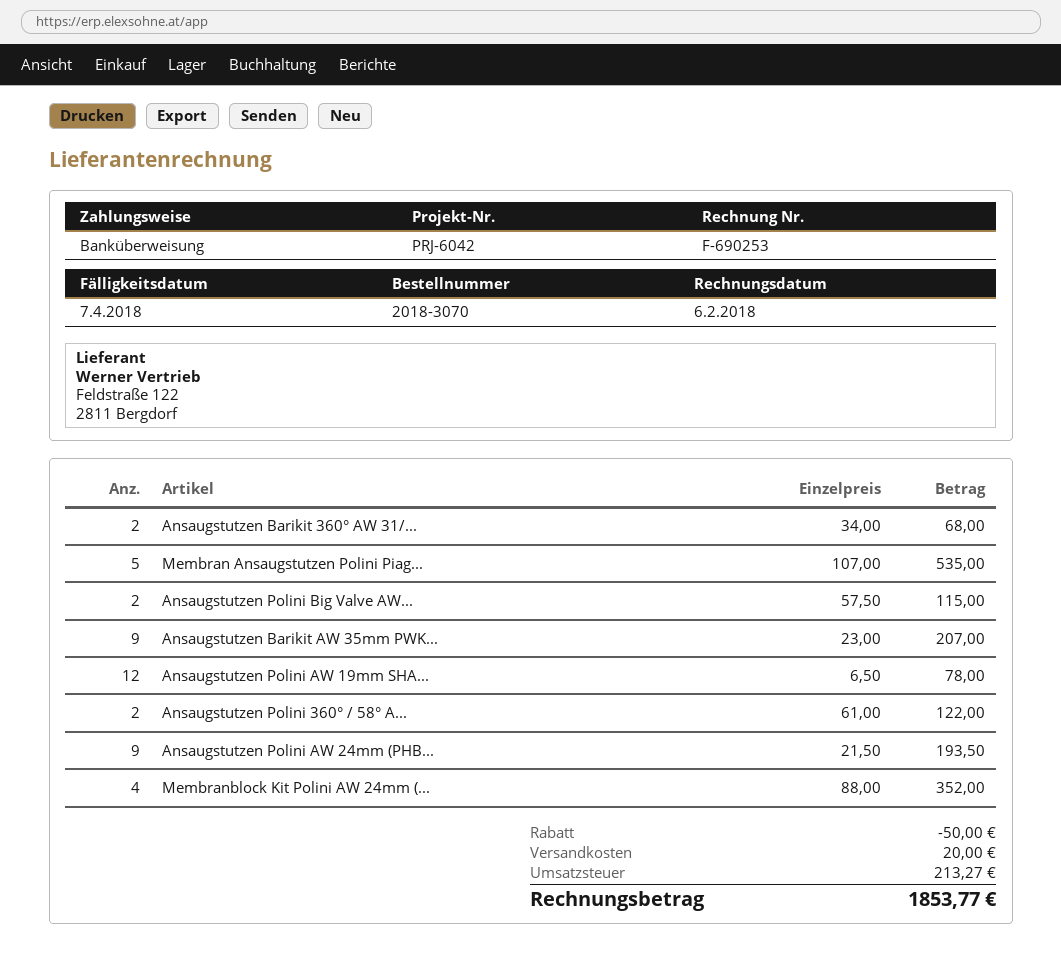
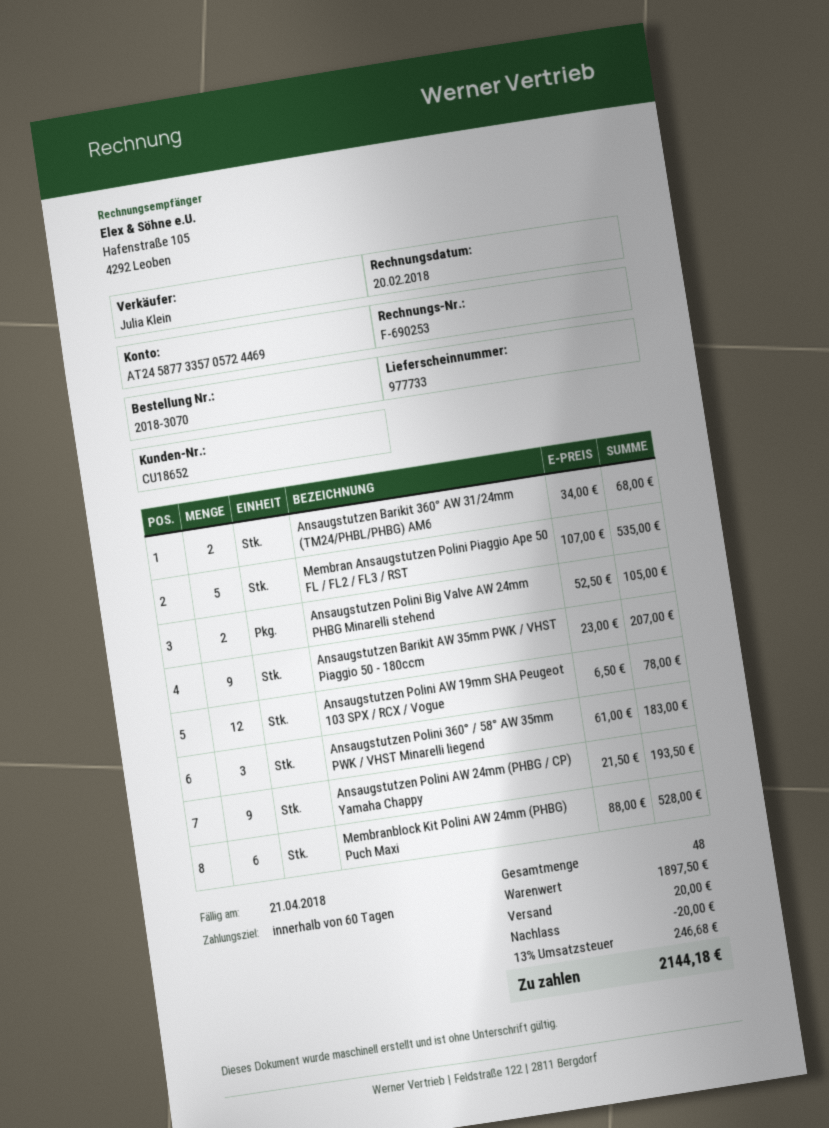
invoice date: 2018-02-06 -> 2018-02-20
due date: 2018-04-07 -> 2018-04-21
Ansaugstutzen Polini Big Valve AW...: 2 x 57.50 = 115.00 -> 2 x 52.50 = 105.00
Ansaugstutzen Polini 360° / 58° A...: 2 x 61.00 = 122.00 -> 3 x 61.00 = 183.00
Membranblock Kit Polini AW 24mm (...: 4 x 88.00 = 352.00 -> 6 x 88.00 = 528.00
discount: 50.00 -> 20.00
tax: 213.27 -> 246.68
total: 1853.77 -> 2144.18

